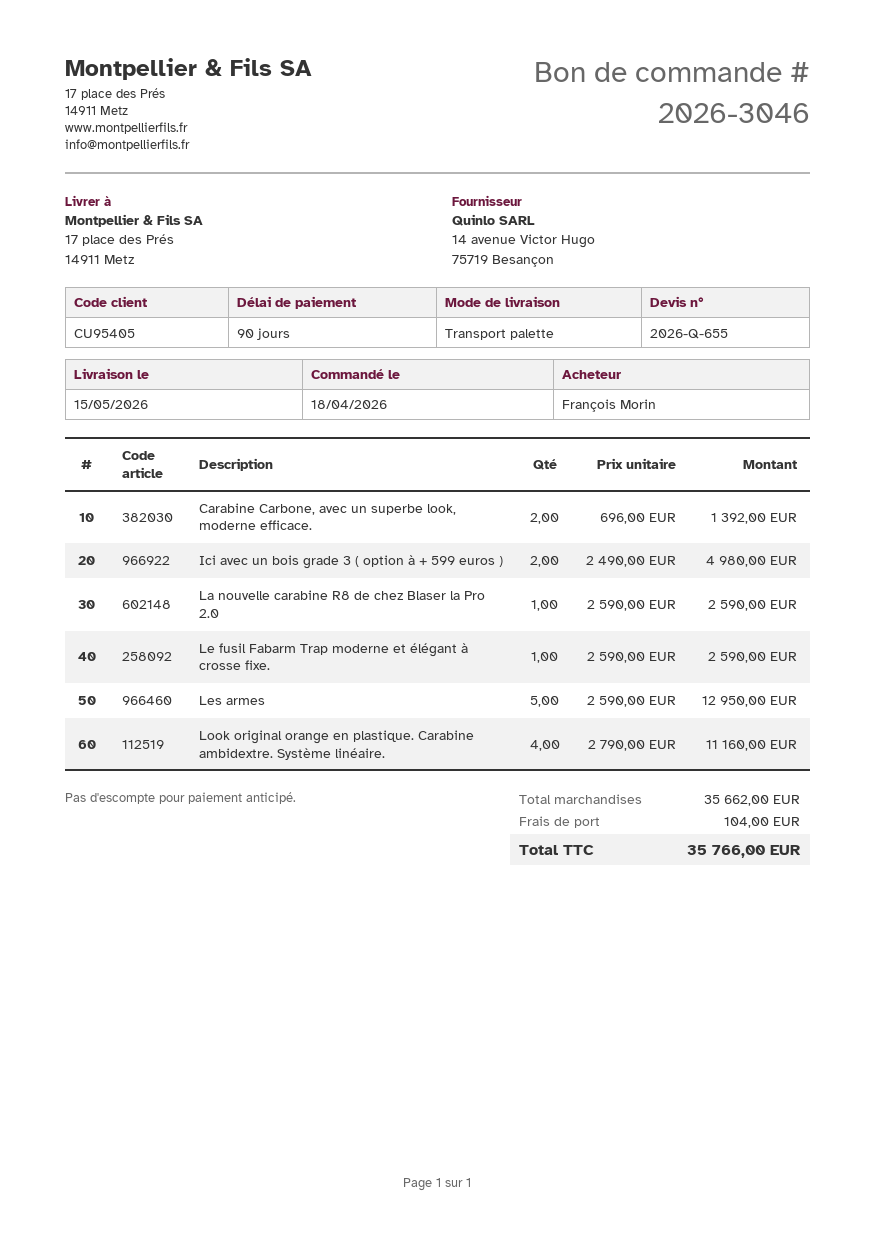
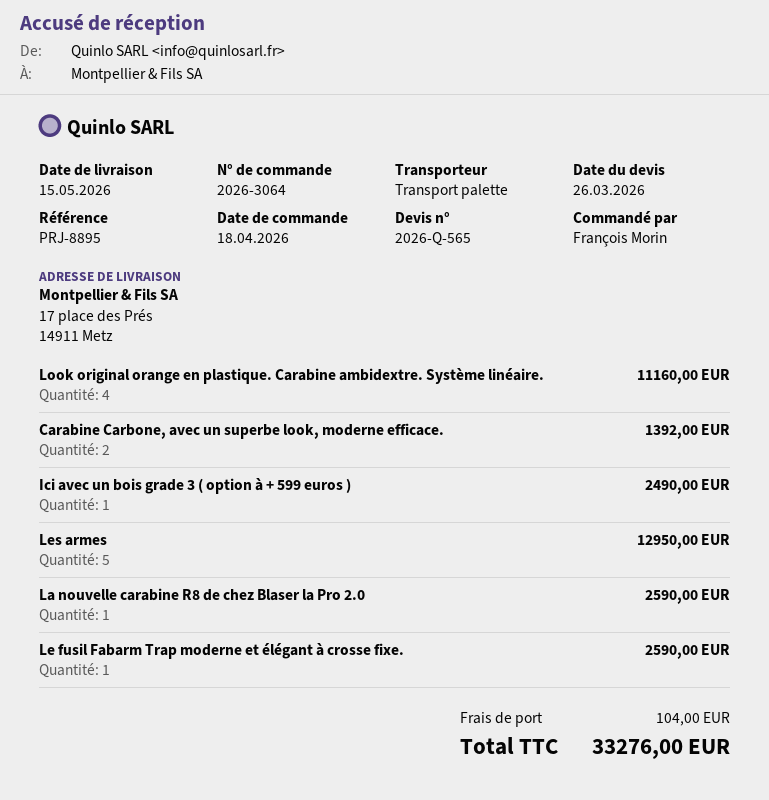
quote number: 2026-Q-655 -> 2026-Q-565
order number: 2026-3046 -> 2026-3064
Ici avec un bois grade 3 ( option à + 599 euros ): 2 for 4980.00 -> 1 for 2490.00
total: 35766.00 -> 33276.00

